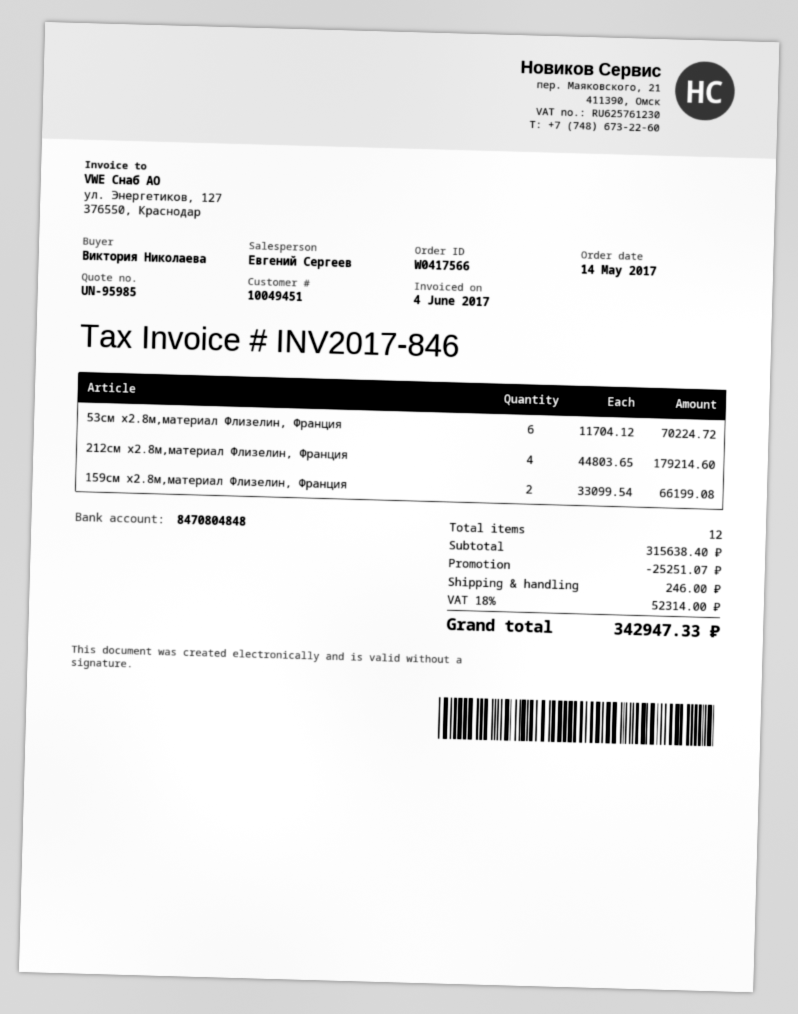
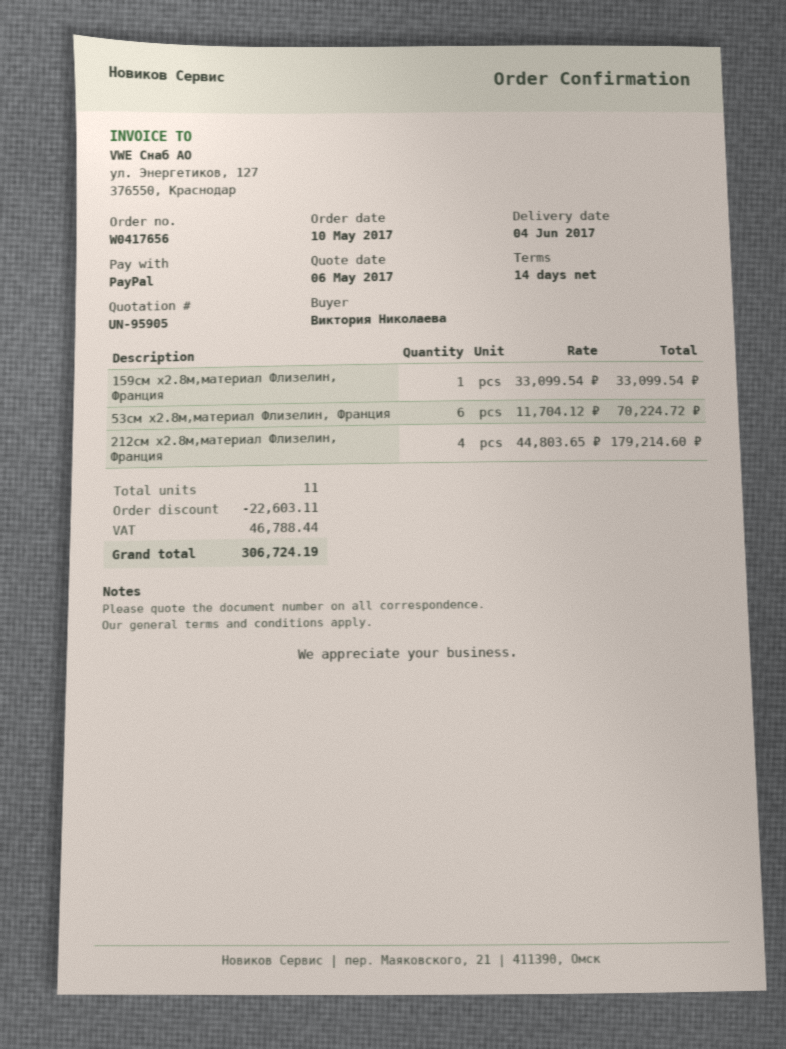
quote number: UN-95985 -> UN-95905
order number: W0417566 -> W0417656
order date: 2017-05-14 -> 2017-05-10
159см x2.8м,материал Флизелин, Франция: 2 x 33099.54 = 66199.08 -> 1 x 33099.54 = 33099.54
total quantity: 12 -> 11
discount: 25251.07 -> 22603.11
shipping: 246.00 -> none
tax: 52314.00 -> 46788.44
total: 342947.33 -> 306724.19

